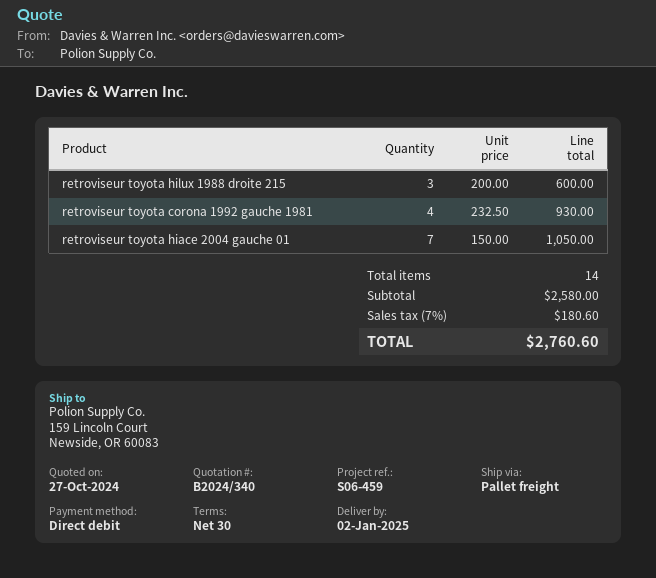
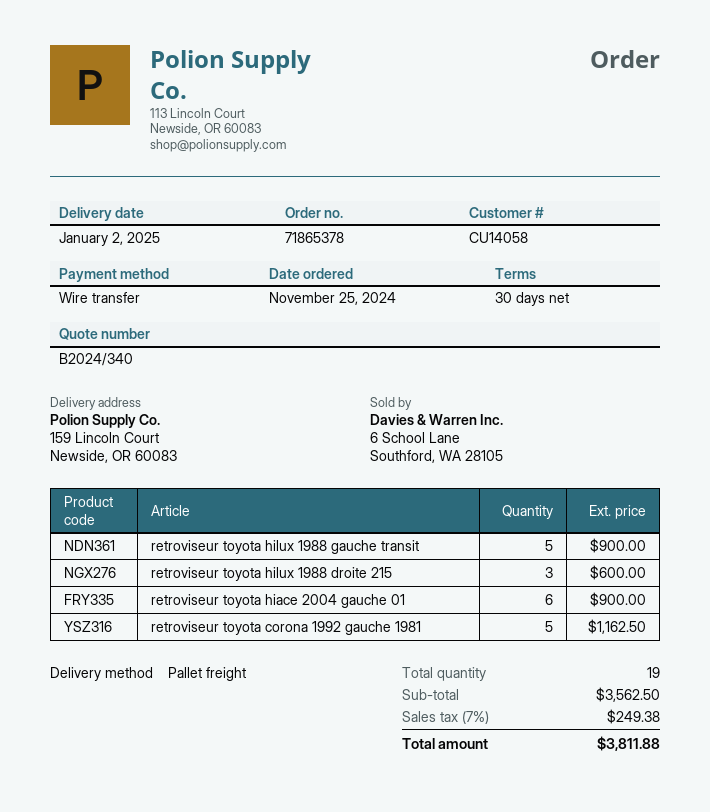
payment method: direct debit -> bank transfer
retroviseur toyota corona 1992 gauche 1981: 4 for 930.00 -> 5 for 1162.50
retroviseur toyota hiace 2004 gauche 01: 7 for 1050.00 -> 6 for 900.00
retroviseur toyota hilux 1988 gauche transit: none -> 5 for 900.00
total quantity: 14 -> 19
subtotal: 2580.00 -> 3562.50
tax: 7% = 180.60 -> 7% = 249.38
total: 2760.60 -> 3811.88

